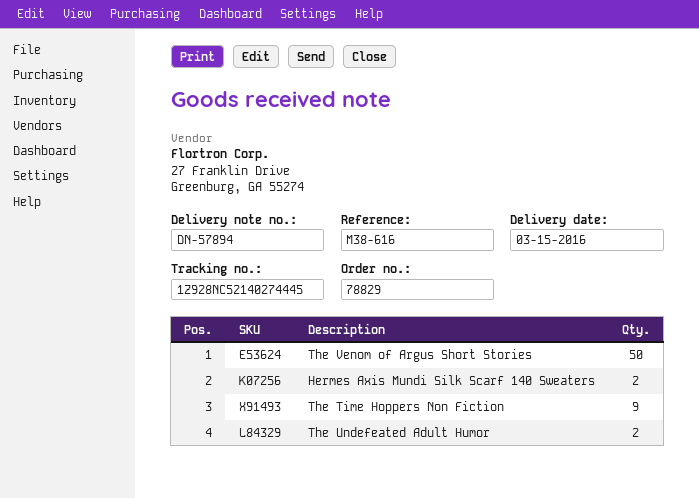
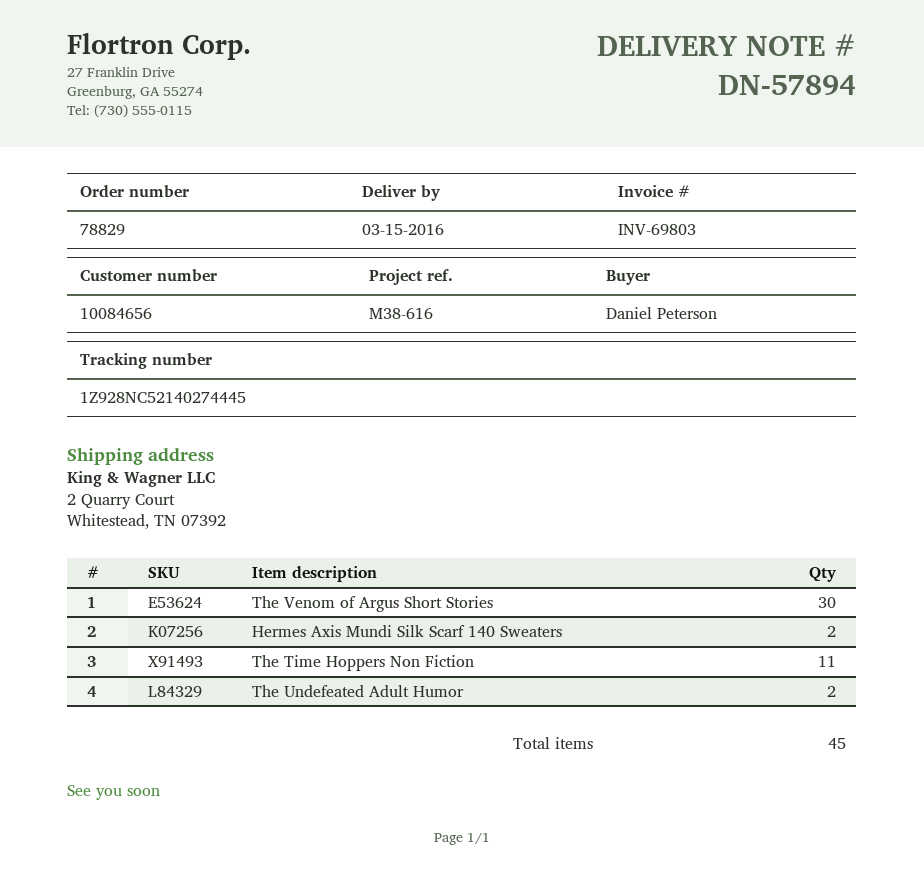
The Venom of Argus Short Stories: 50 -> 30
The Time Hoppers Non Fiction: 9 -> 11

